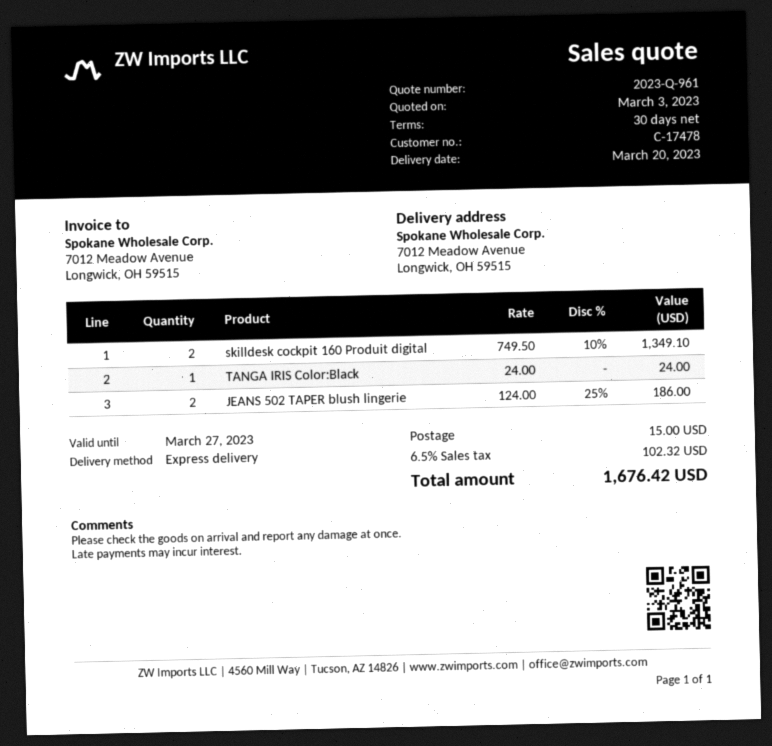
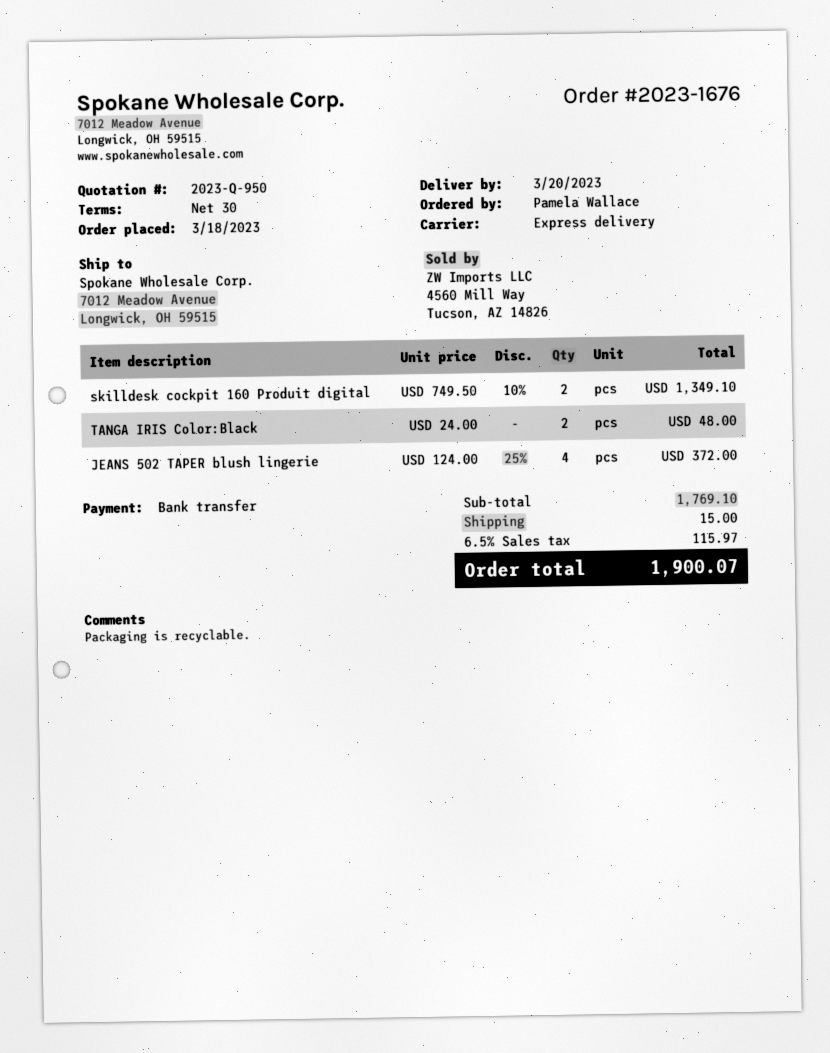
quote number: 2023-Q-961 -> 2023-Q-950
TANGA IRIS Color:Black: 1 x 24.00 = 24.00 -> 2 x 24.00 = 48.00
JEANS 502 TAPER blush lingerie: 2 x 124.00 - 25% = 186.00 -> 4 x 124.00 - 25% = 372.00
tax: 6.5% = 102.32 -> 6.5% = 115.97
total: 1676.42 -> 1900.07

